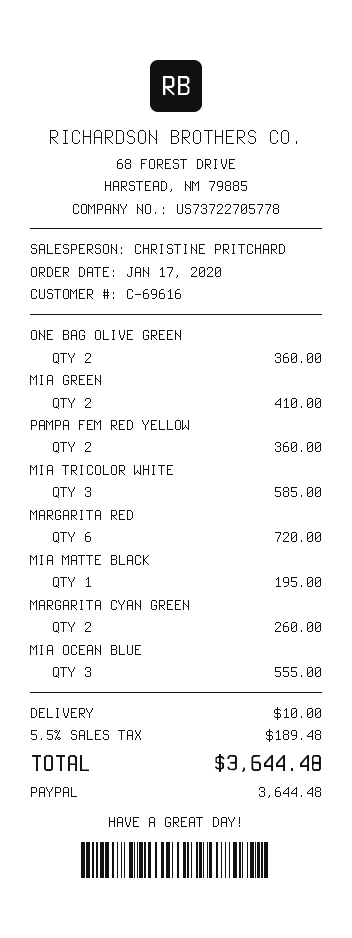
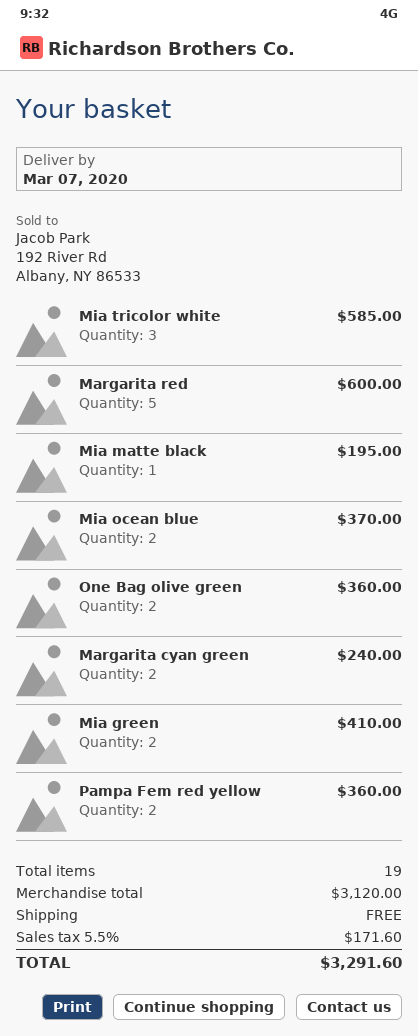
MARGARITA RED: 6 for 720.00 -> 5 for 600.00
MARGARITA CYAN GREEN: 2 for 260.00 -> 2 for 240.00
MIA OCEAN BLUE: 3 for 555.00 -> 2 for 370.00
shipping: 10.00 -> 0.00
tax: 5.5% = 189.48 -> 5.5% = 171.60
total: 3644.48 -> 3291.60

